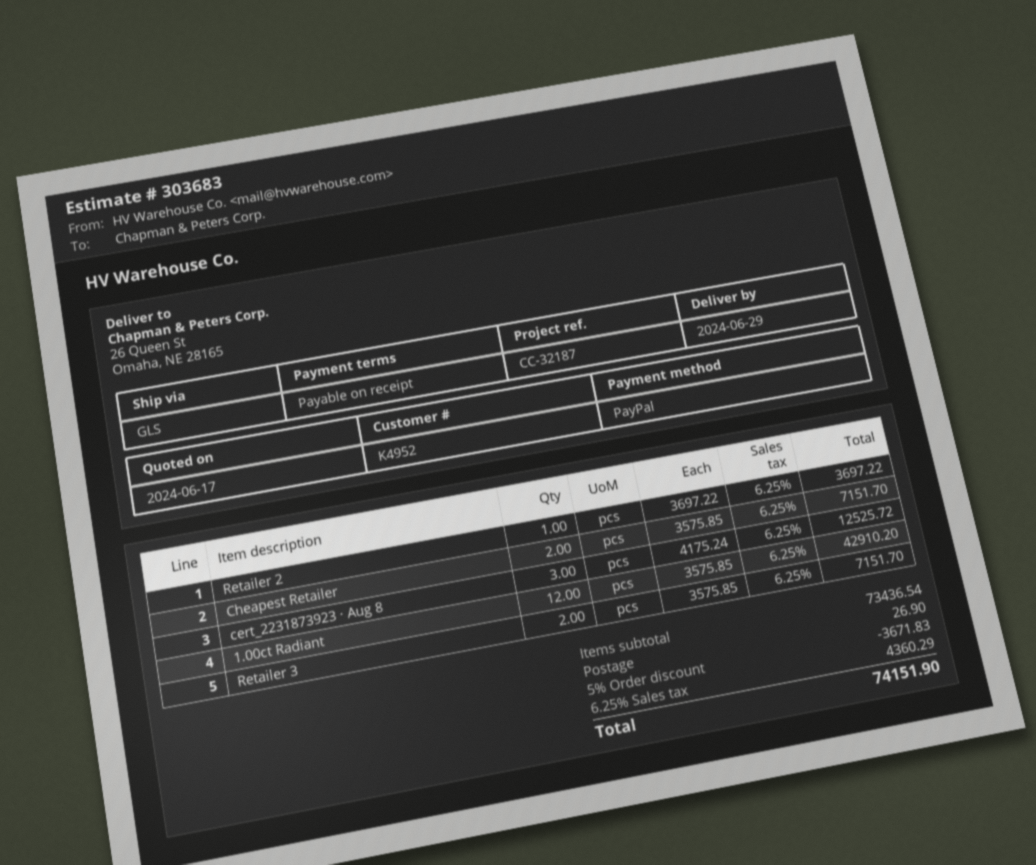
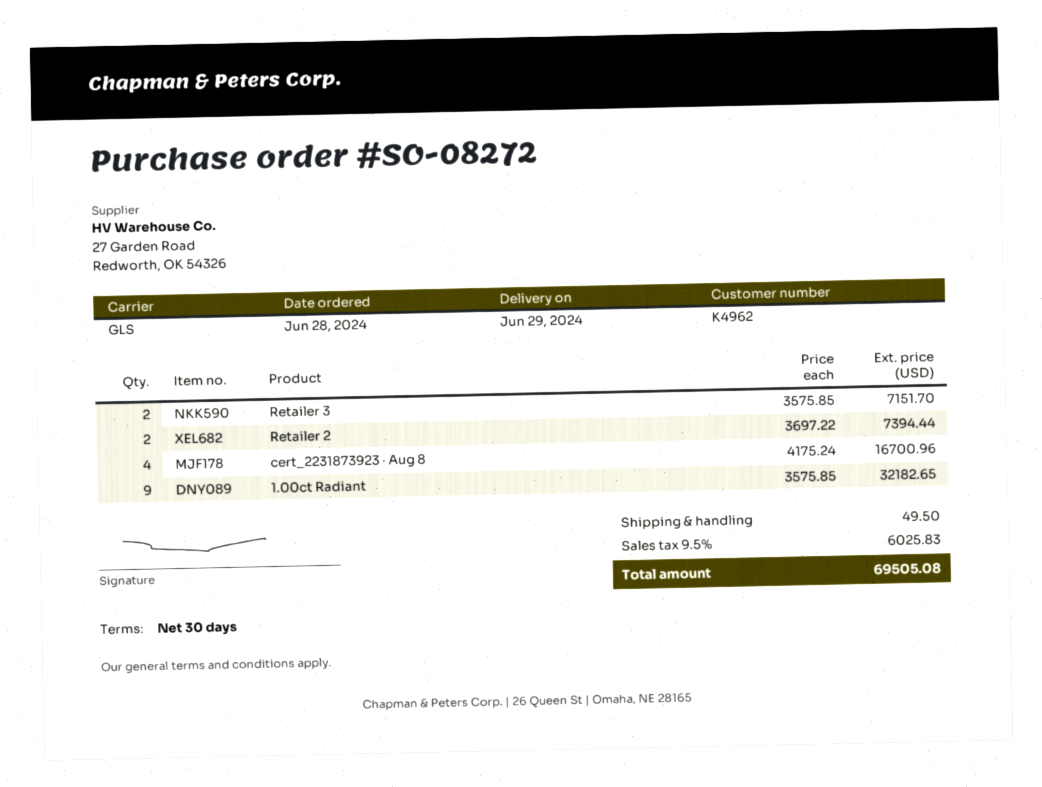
payment terms: on receipt -> 30 days
customer number: K4952 -> K4962
Retailer 2: 1 x 3697.22 = 3697.22 -> 2 x 3697.22 = 7394.44
Cheapest Retailer: 2 x 3575.85 = 7151.70 -> none
cert_2231873923 · Aug 8: 3 x 4175.24 = 12525.72 -> 4 x 4175.24 = 16700.96
1.00ct Radiant: 12 x 3575.85 = 42910.20 -> 9 x 3575.85 = 32182.65
discount: 5% = 3671.83 -> none
shipping: 26.90 -> 49.50
tax: 6.25% = 4360.29 -> 9.5% = 6025.83
total: 74151.90 -> 69505.08

